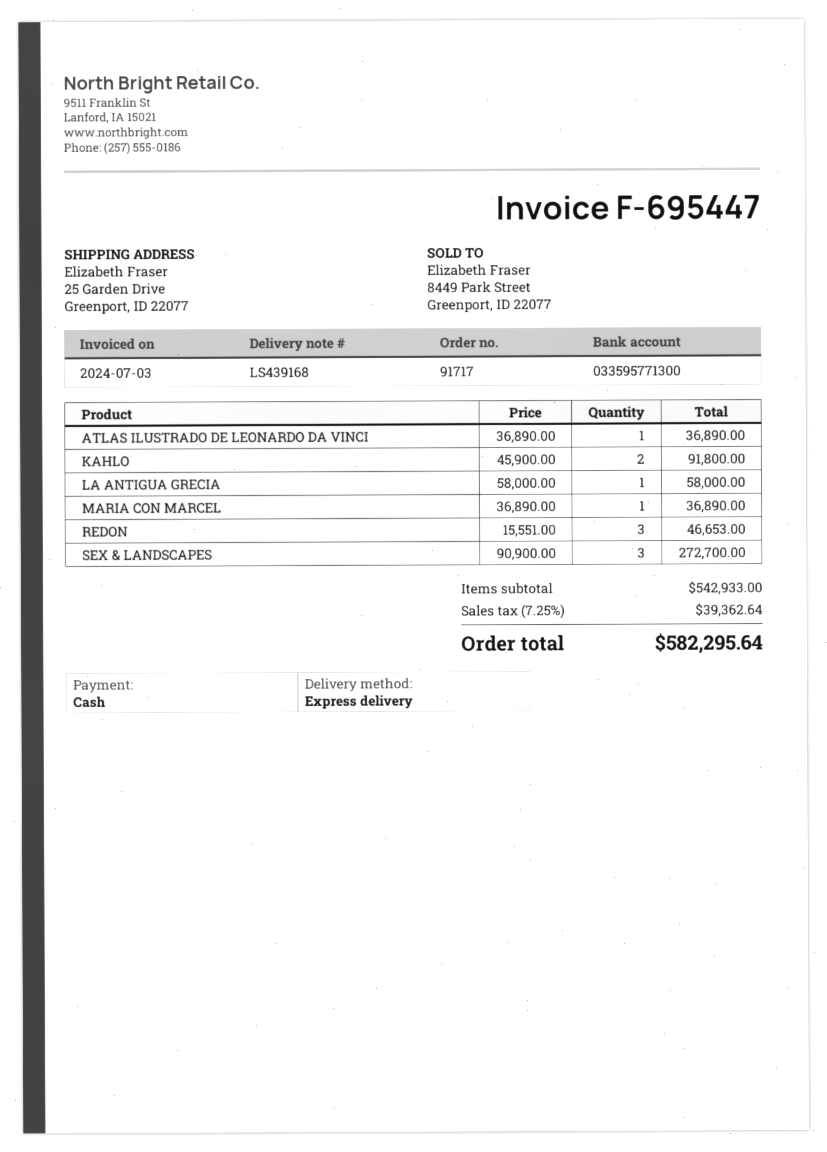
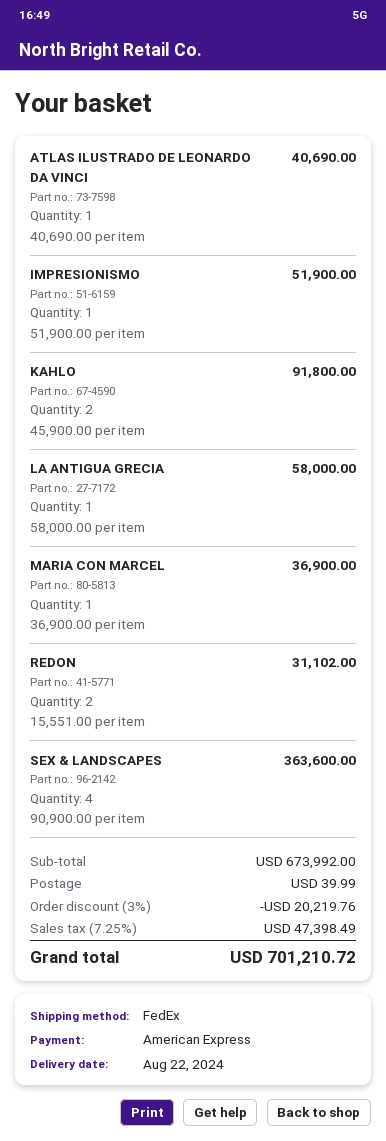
payment method: cash -> American Express
shipping method: express -> FedEx
ATLAS ILUSTRADO DE LEONARDO DA VINCI: 1 x 36890.00 = 36890.00 -> 1 x 40690.00 = 40690.00
MARIA CON MARCEL: 1 x 36890.00 = 36890.00 -> 1 x 36900.00 = 36900.00
REDON: 3 x 15551.00 = 46653.00 -> 2 x 15551.00 = 31102.00
SEX & LANDSCAPES: 3 x 90900.00 = 272700.00 -> 4 x 90900.00 = 363600.00
IMPRESIONISMO: none -> 1 x 51900.00 = 51900.00
subtotal: 542933.00 -> 673992.00
discount: none -> 3% = 20219.76
shipping: none -> 39.99
tax: 7.25% = 39362.64 -> 7.25% = 47398.49
total: 582295.64 -> 701210.72

